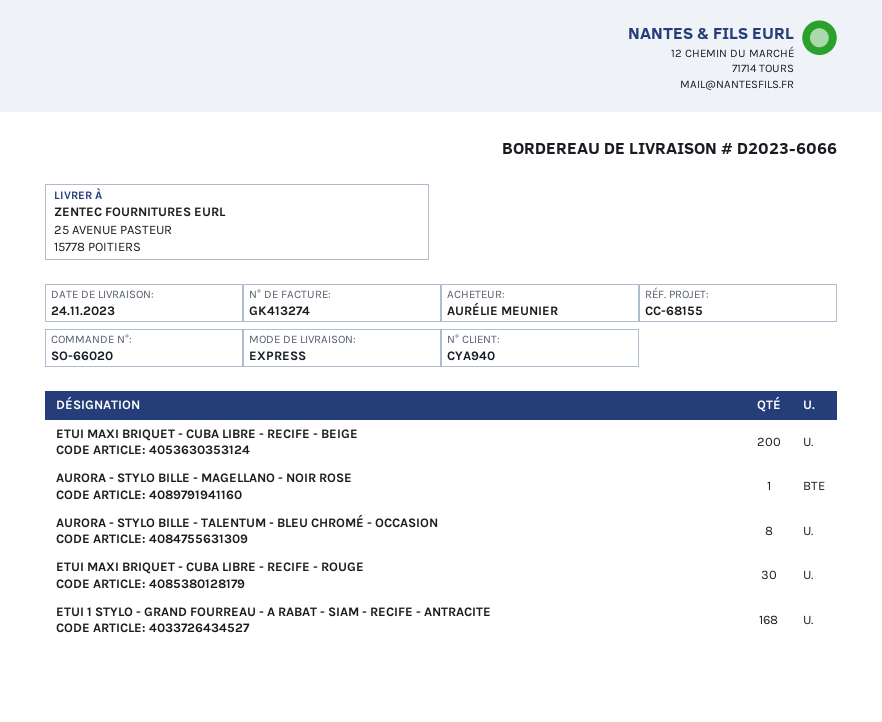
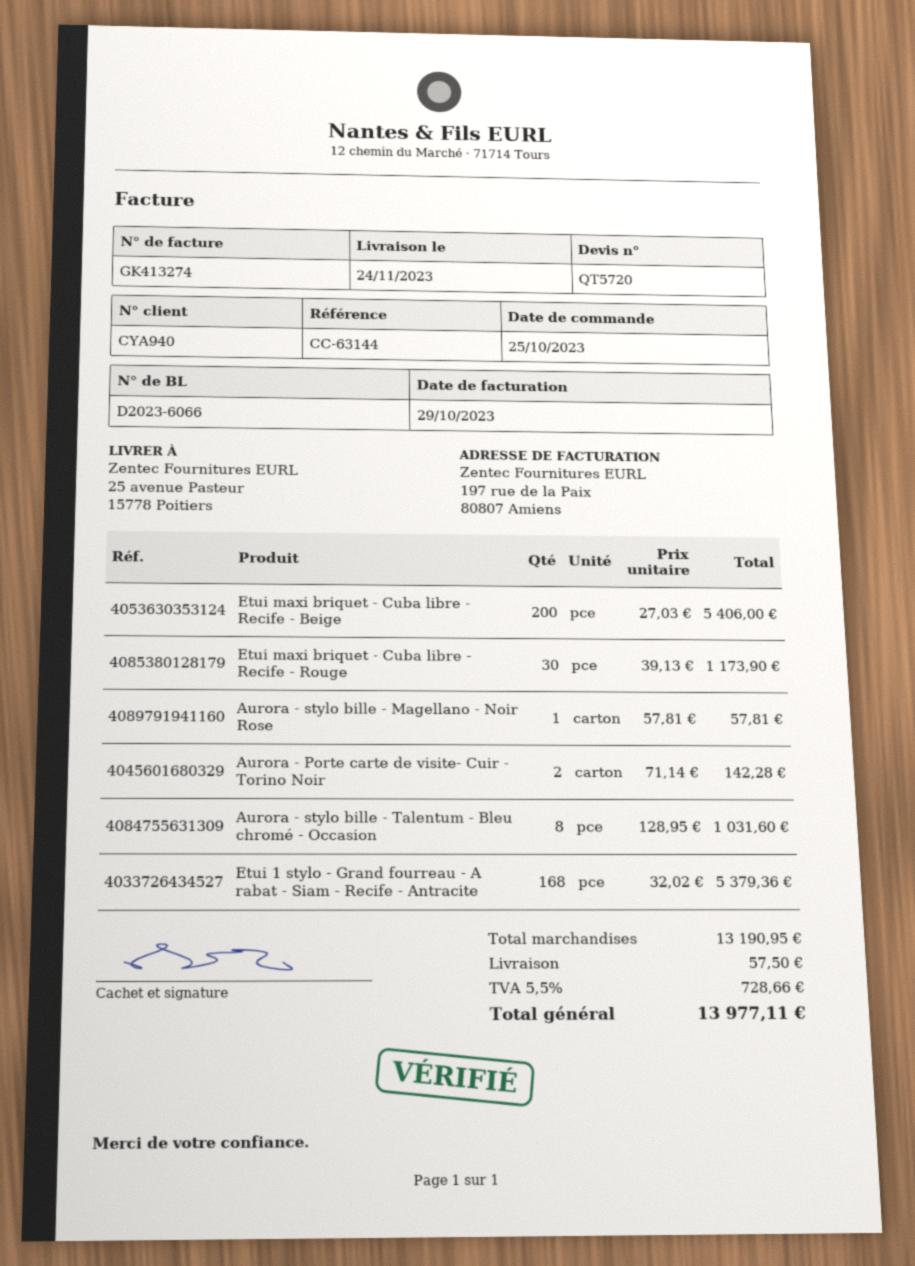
reference: CC-68155 -> CC-63144
Aurora - Porte carte de visite- Cuir - Torino Noir: none -> 2

